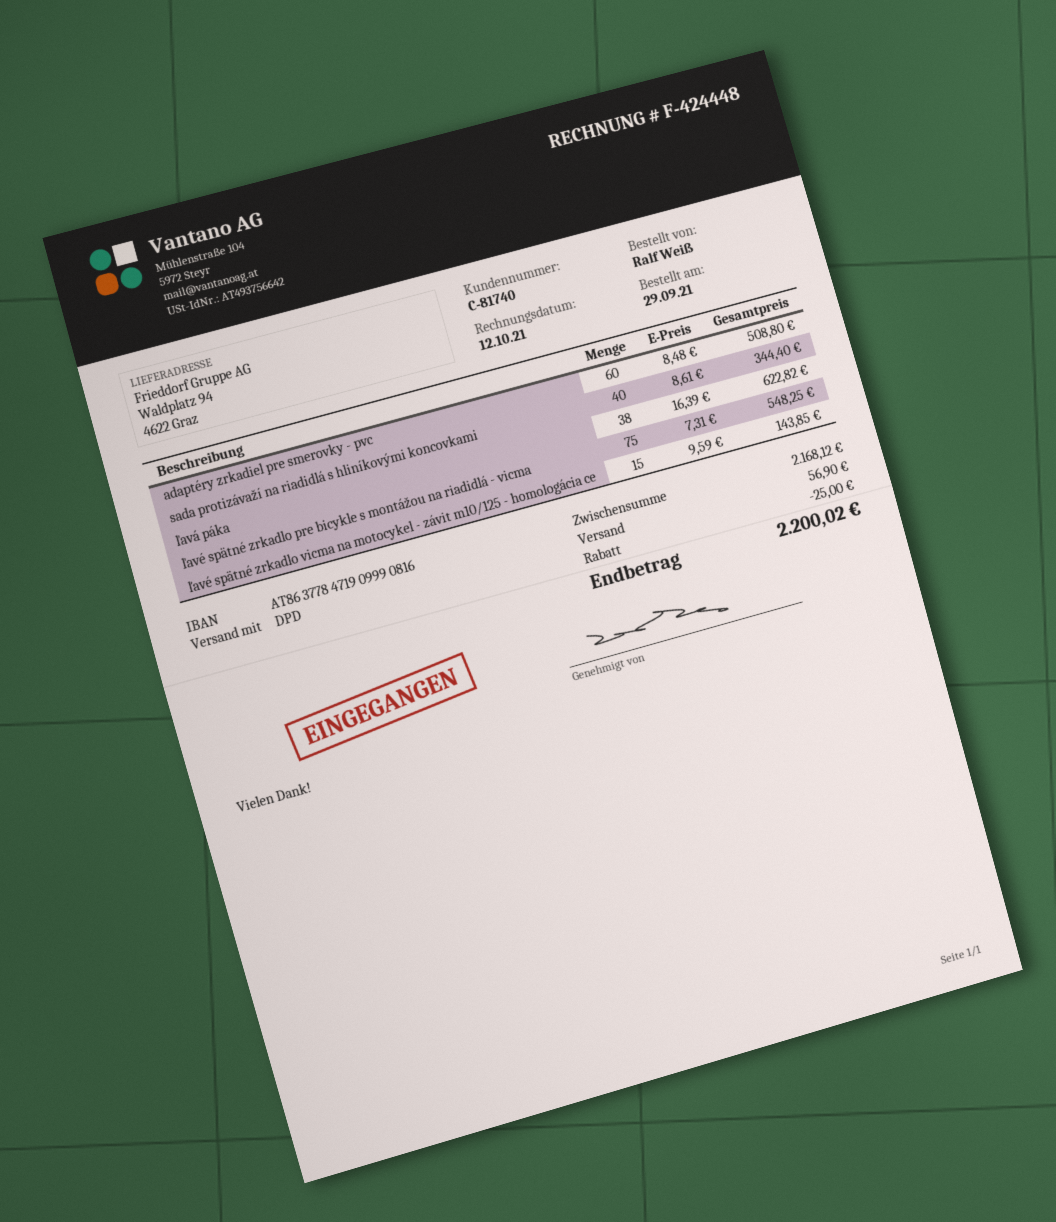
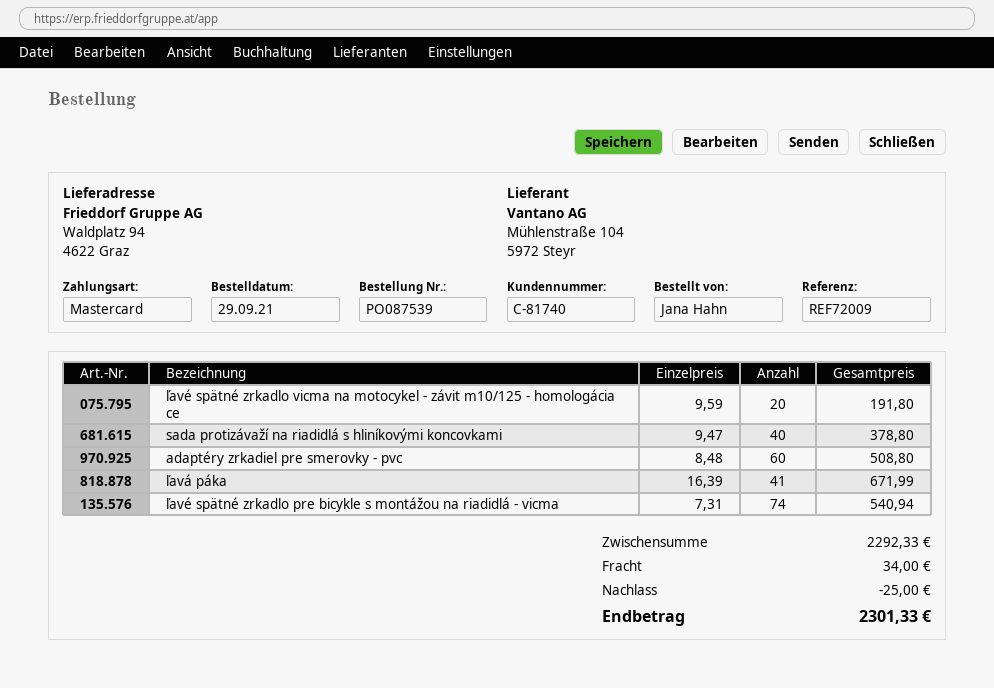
ordered by: Ralf Weiß -> Jana Hahn
sada protizávaží na riadidlá s hliníkovými koncovkami: 40 x 8.61 = 344.40 -> 40 x 9.47 = 378.80
ľavá páka: 38 x 16.39 = 622.82 -> 41 x 16.39 = 671.99
ľavé spätné zrkadlo pre bicykle s montážou na riadidlá - vicma: 75 x 7.31 = 548.25 -> 74 x 7.31 = 540.94
ľavé spätné zrkadlo vicma na motocykel - závit m10/125 - homologácia ce: 15 x 9.59 = 143.85 -> 20 x 9.59 = 191.80
subtotal: 2168.12 -> 2292.33
shipping: 56.90 -> 34.00
total: 2200.02 -> 2301.33

